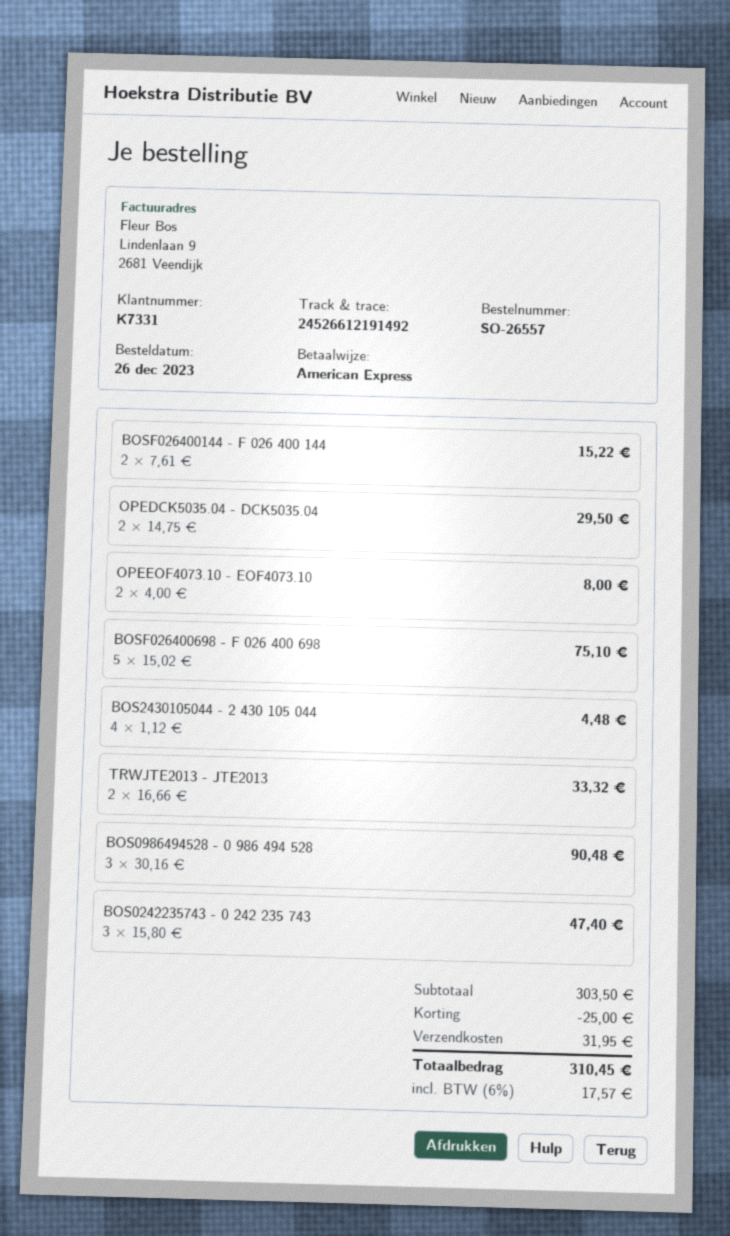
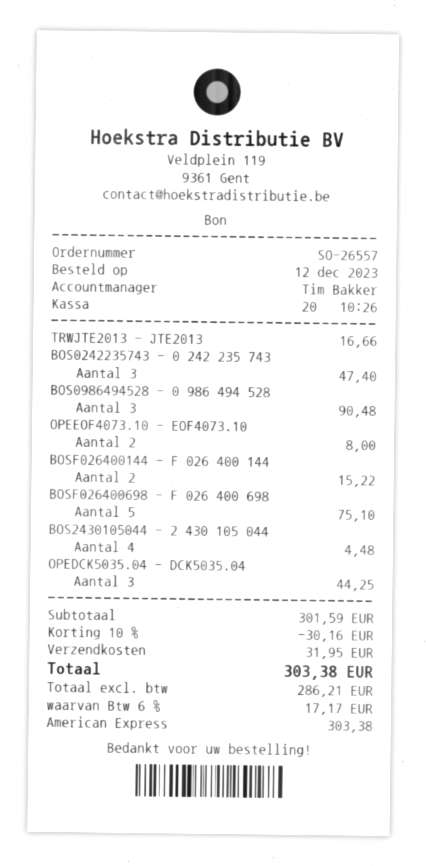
order date: 2023-12-26 -> 2023-12-12
OPEDCK5035.04 - DCK5035.04: 2 for 29.50 -> 3 for 44.25
TRWJTE2013 - JTE2013: 2 for 33.32 -> 1 for 16.66
subtotal: 303.50 -> 301.59
discount: 25.00 -> 30.16
tax: 6% = 17.57 -> 6% = 17.17
total: 310.45 -> 303.38

